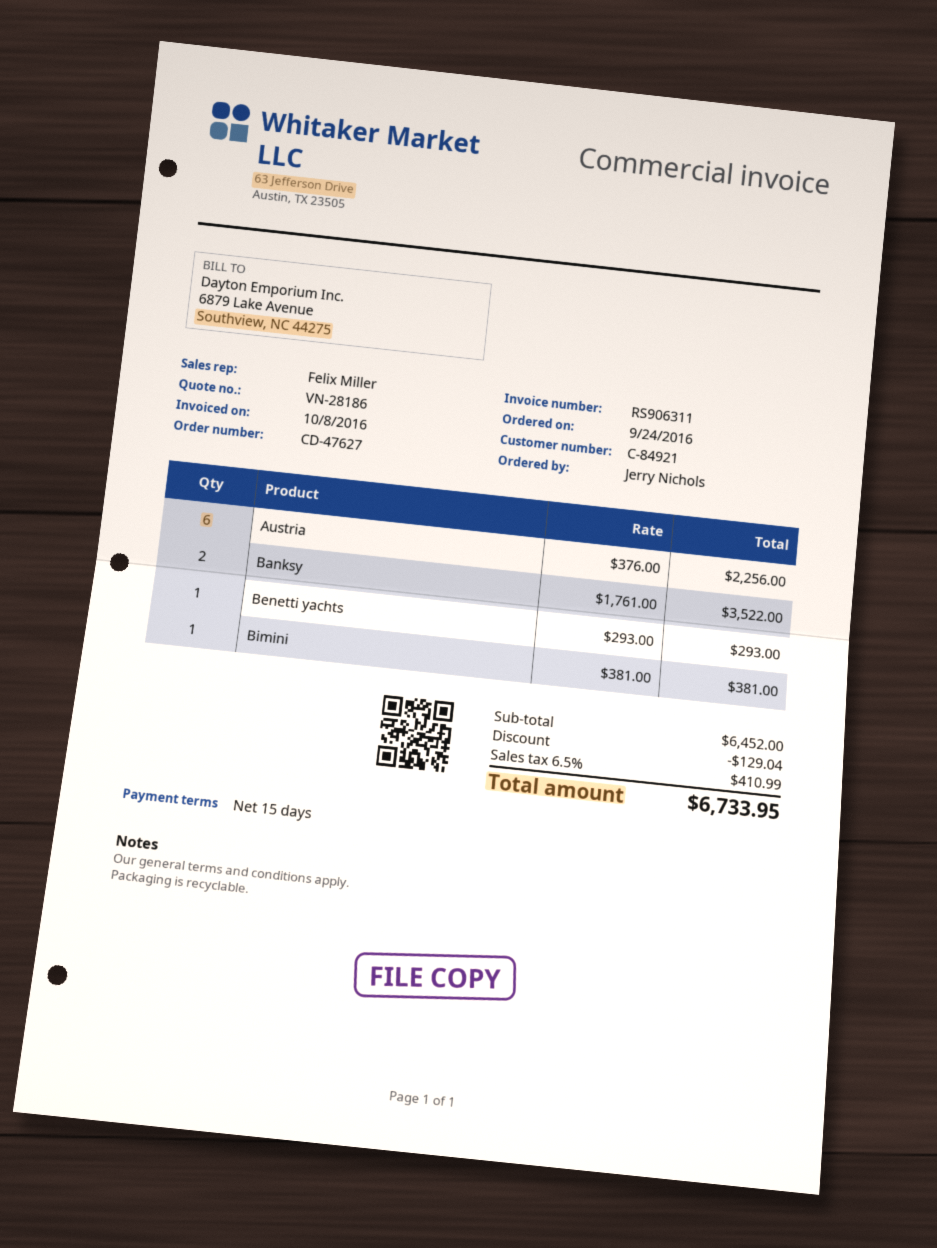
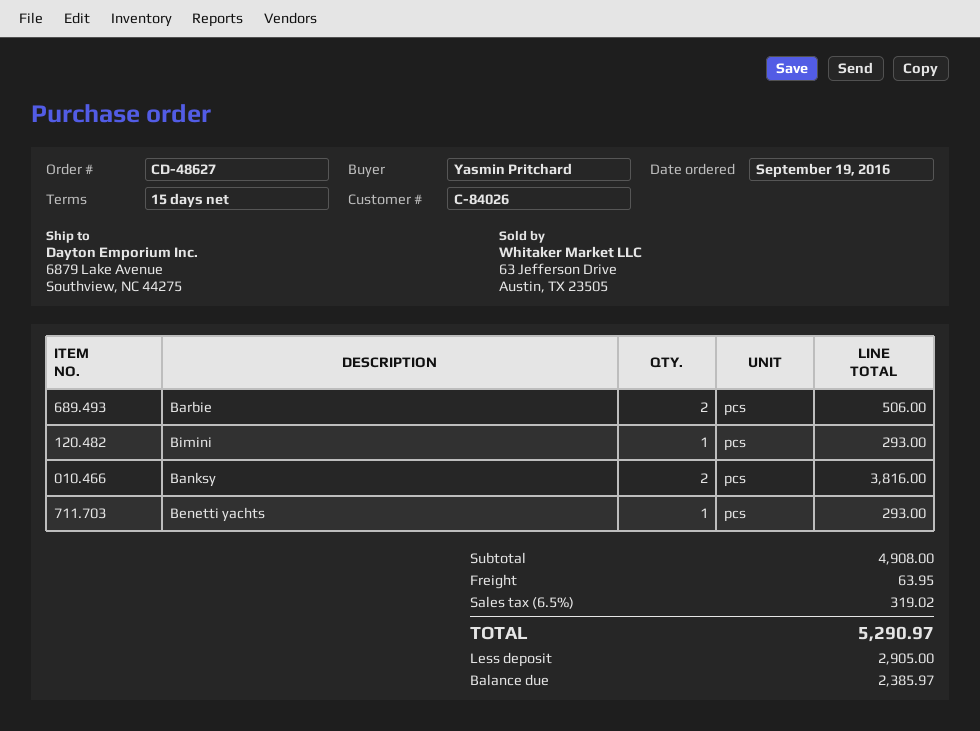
order number: CD-47627 -> CD-48627
order date: 2016-09-24 -> 2016-09-19
customer number: C-84921 -> C-84026
ordered by: Jerry Nichols -> Yasmin Pritchard
Austria: 6 for 2256.00 -> none
Banksy: 2 for 3522.00 -> 2 for 3816.00
Bimini: 1 for 381.00 -> 1 for 293.00
Barbie: none -> 2 for 506.00
subtotal: 6452.00 -> 4908.00
discount: 129.04 -> none
shipping: none -> 63.95
tax: 6.5% = 410.99 -> 6.5% = 319.02
total: 6733.95 -> 5290.97

